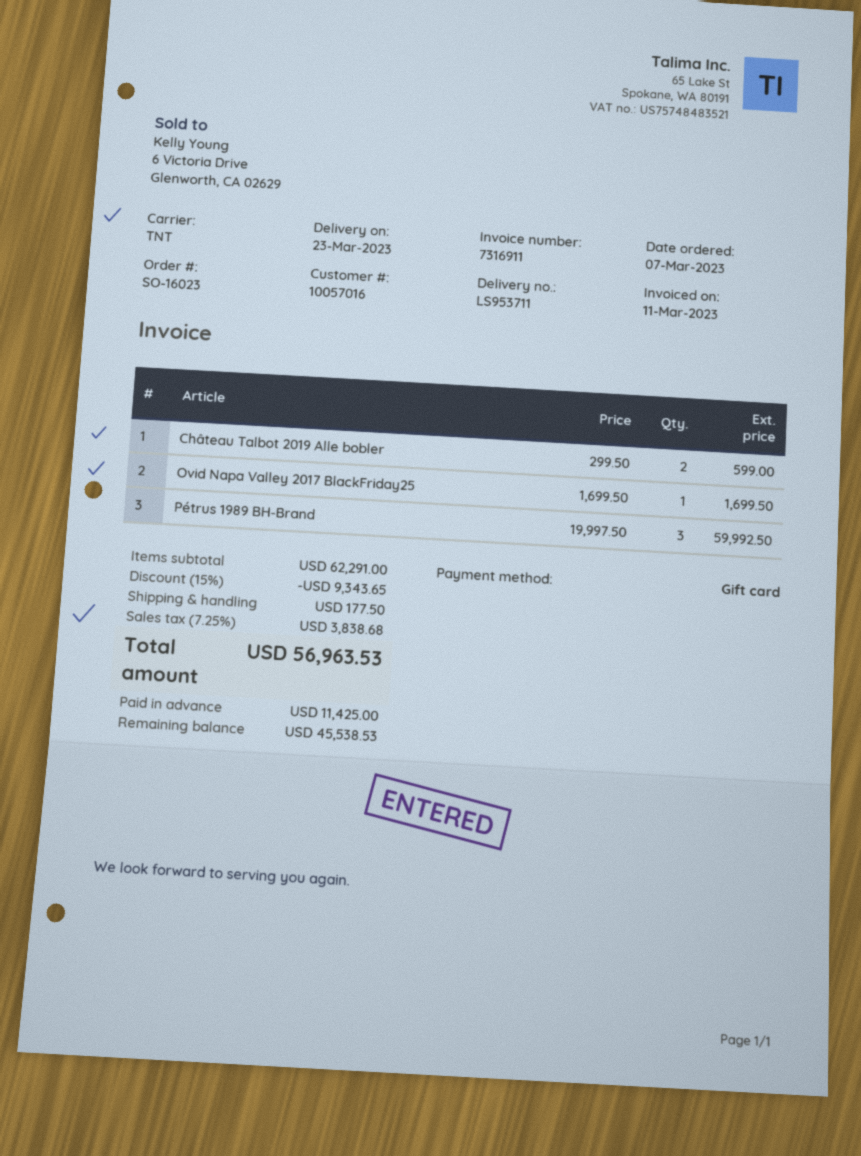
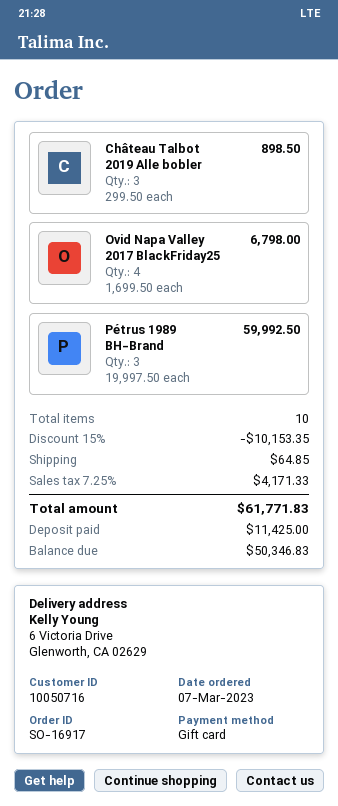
order number: SO-16023 -> SO-16917
customer number: 10057016 -> 10050716
Château Talbot 2019 Alle bobler: 2 x 299.50 = 599.00 -> 3 x 299.50 = 898.50
Ovid Napa Valley 2017 BlackFriday25: 1 x 1699.50 = 1699.50 -> 4 x 1699.50 = 6798.00
discount: 15% = 9343.65 -> 15% = 10153.35
shipping: 177.50 -> 64.85
tax: 7.25% = 3838.68 -> 7.25% = 4171.33
total: 56963.53 -> 61771.83
balance: 45538.53 -> 50346.83

